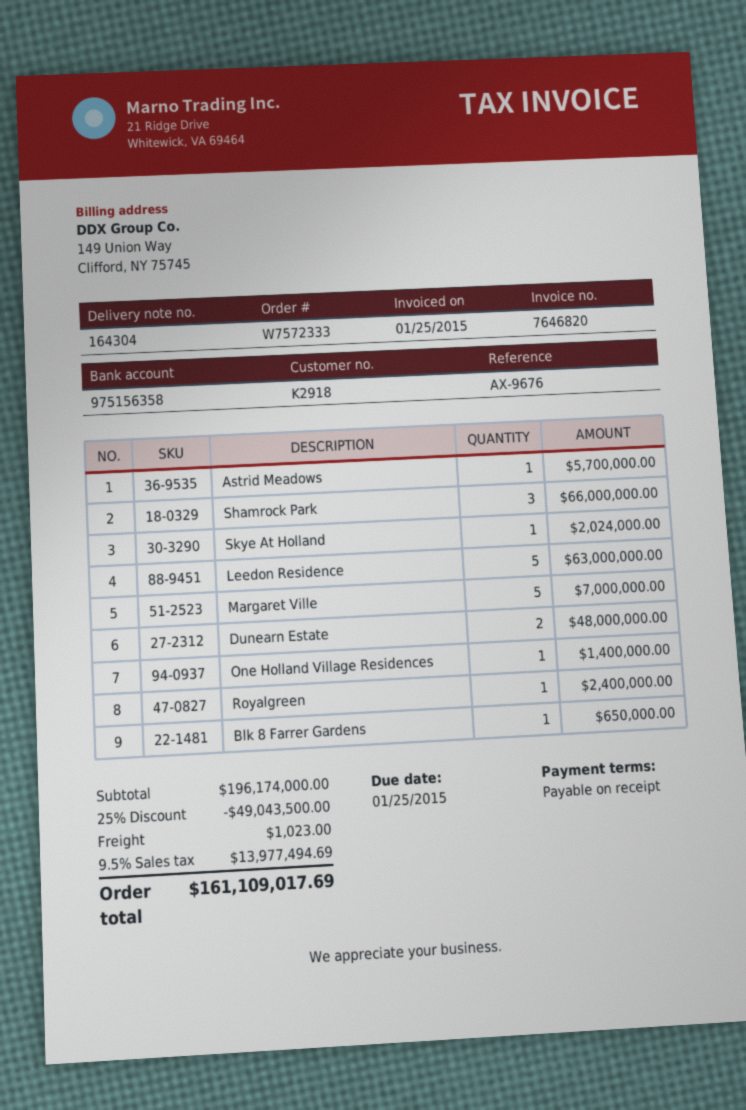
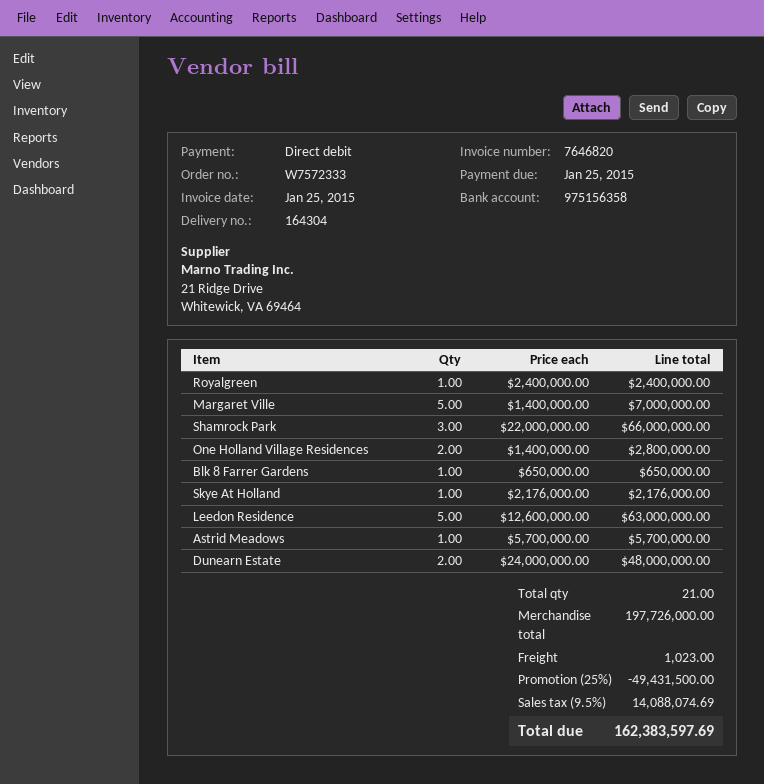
Skye At Holland: 1 for 2024000.00 -> 1 for 2176000.00
One Holland Village Residences: 1 for 1400000.00 -> 2 for 2800000.00
subtotal: 196174000.00 -> 197726000.00
discount: 25% = 49043500.00 -> 25% = 49431500.00
tax: 9.5% = 13977494.69 -> 9.5% = 14088074.69
total: 161109017.69 -> 162383597.69

